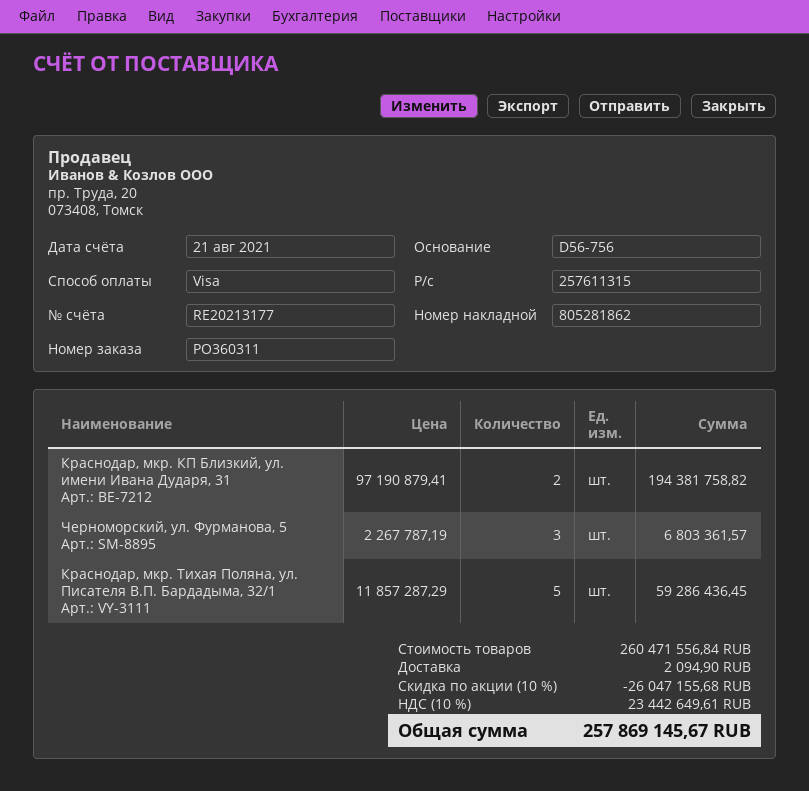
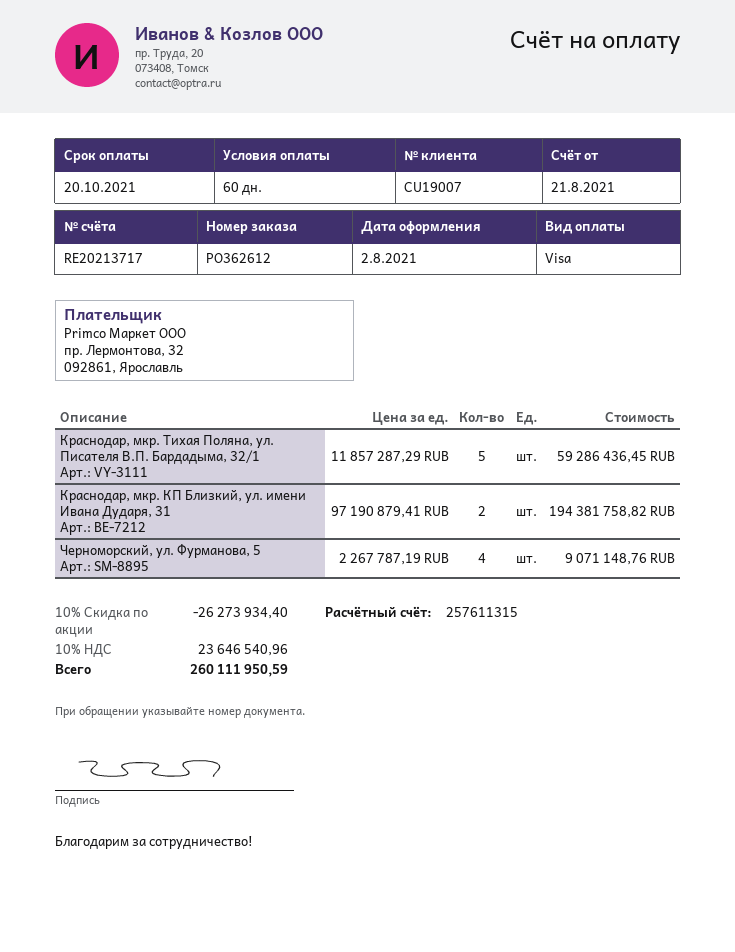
order number: PO360311 -> PO362612
invoice number: RE20213177 -> RE20213717
Черноморский, ул. Фурманова, 5: 3 x 2267787.19 = 6803361.57 -> 4 x 2267787.19 = 9071148.76
discount: 10% = 26047155.68 -> 10% = 26273934.40
shipping: 2094.90 -> none
tax: 10% = 23442649.61 -> 10% = 23646540.96
total: 257869145.67 -> 260111950.59

